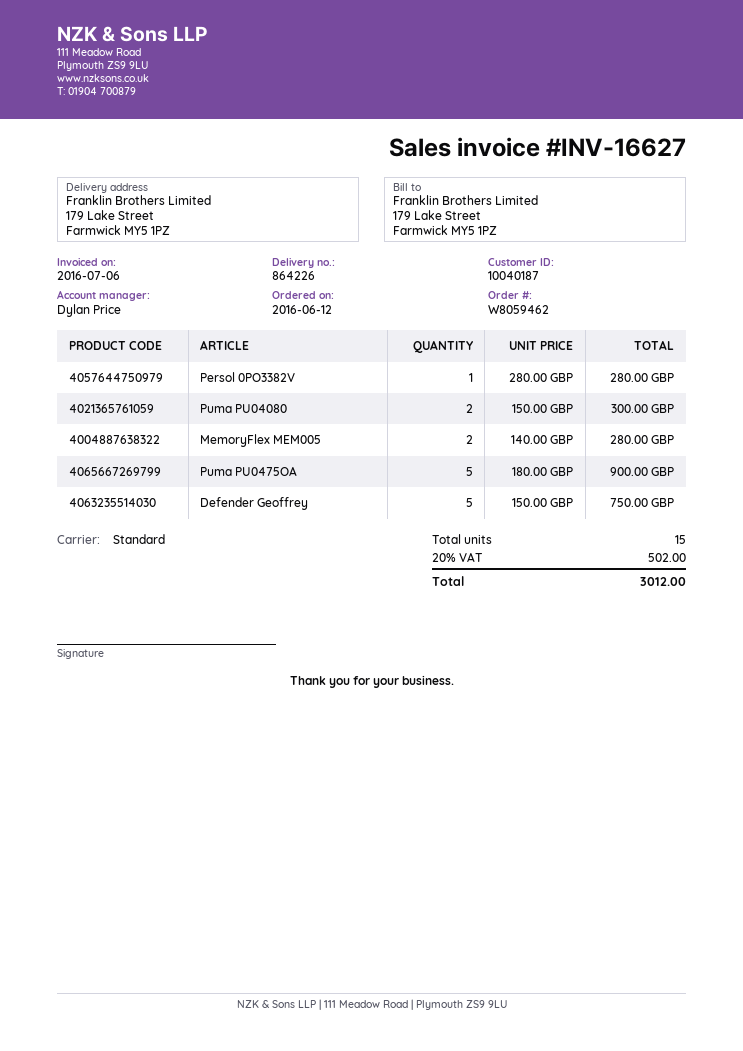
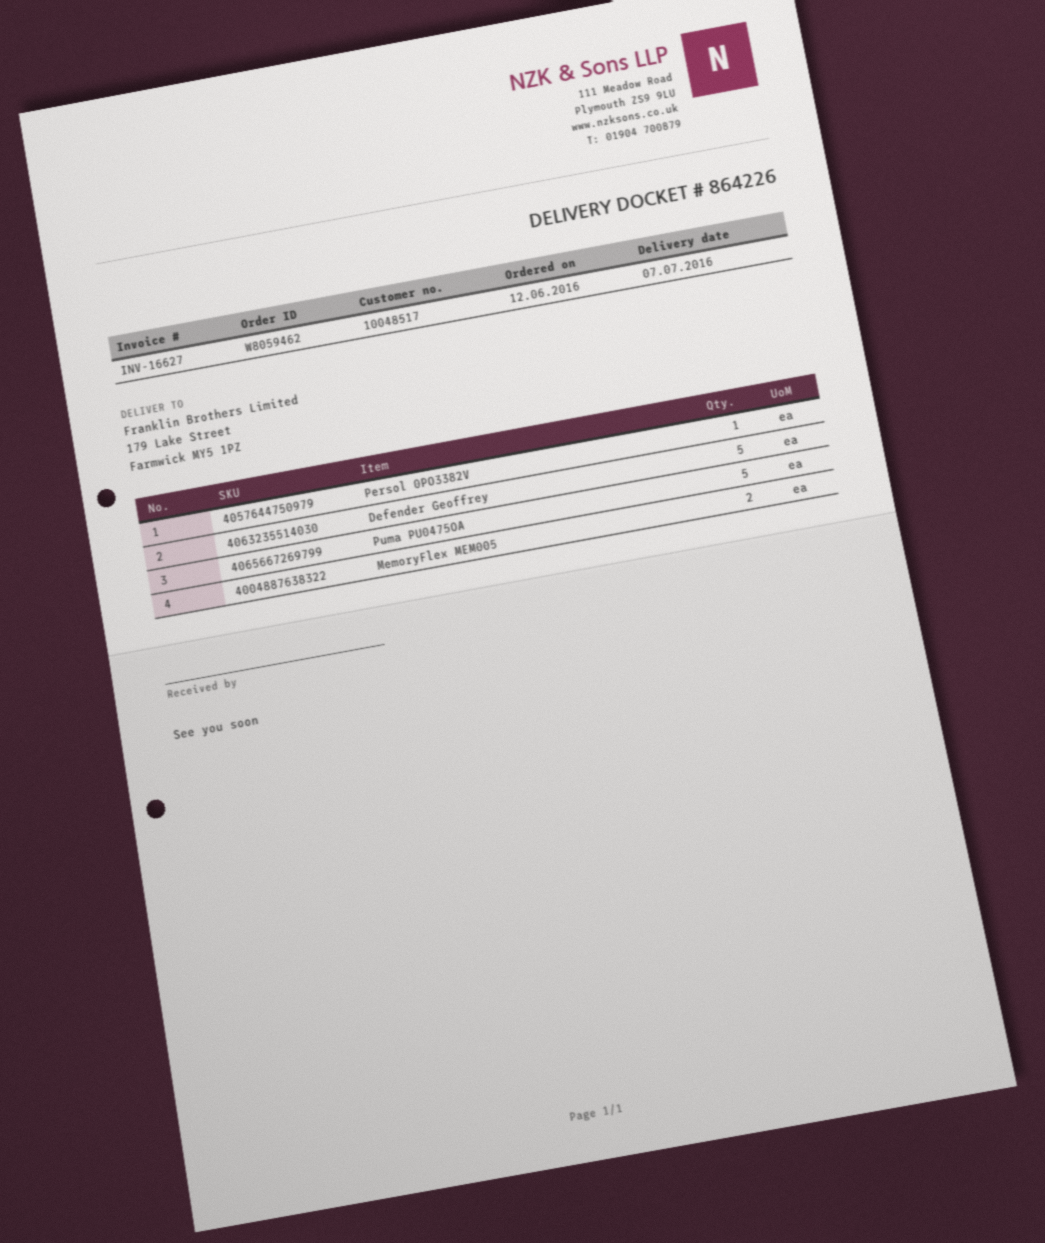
customer number: 10040187 -> 10048517
Puma PU04080: 2 -> none

